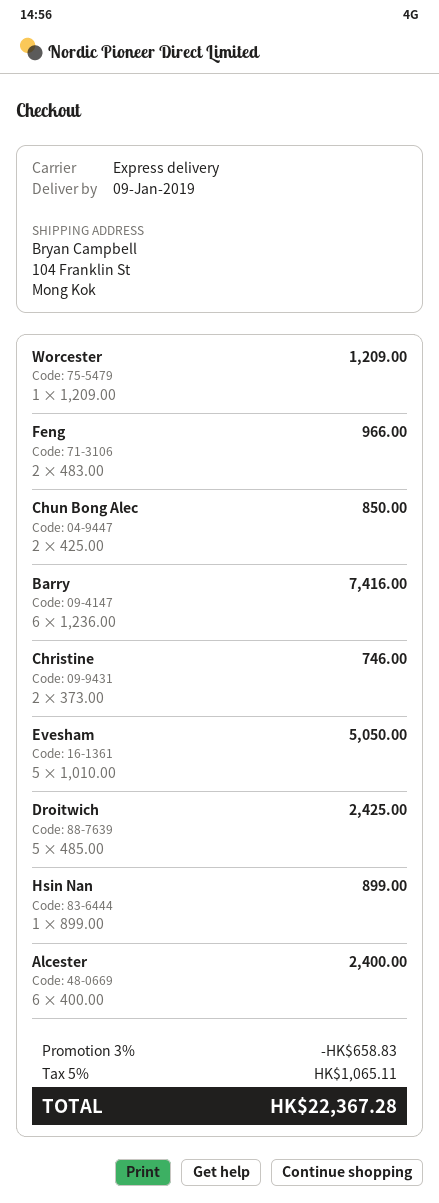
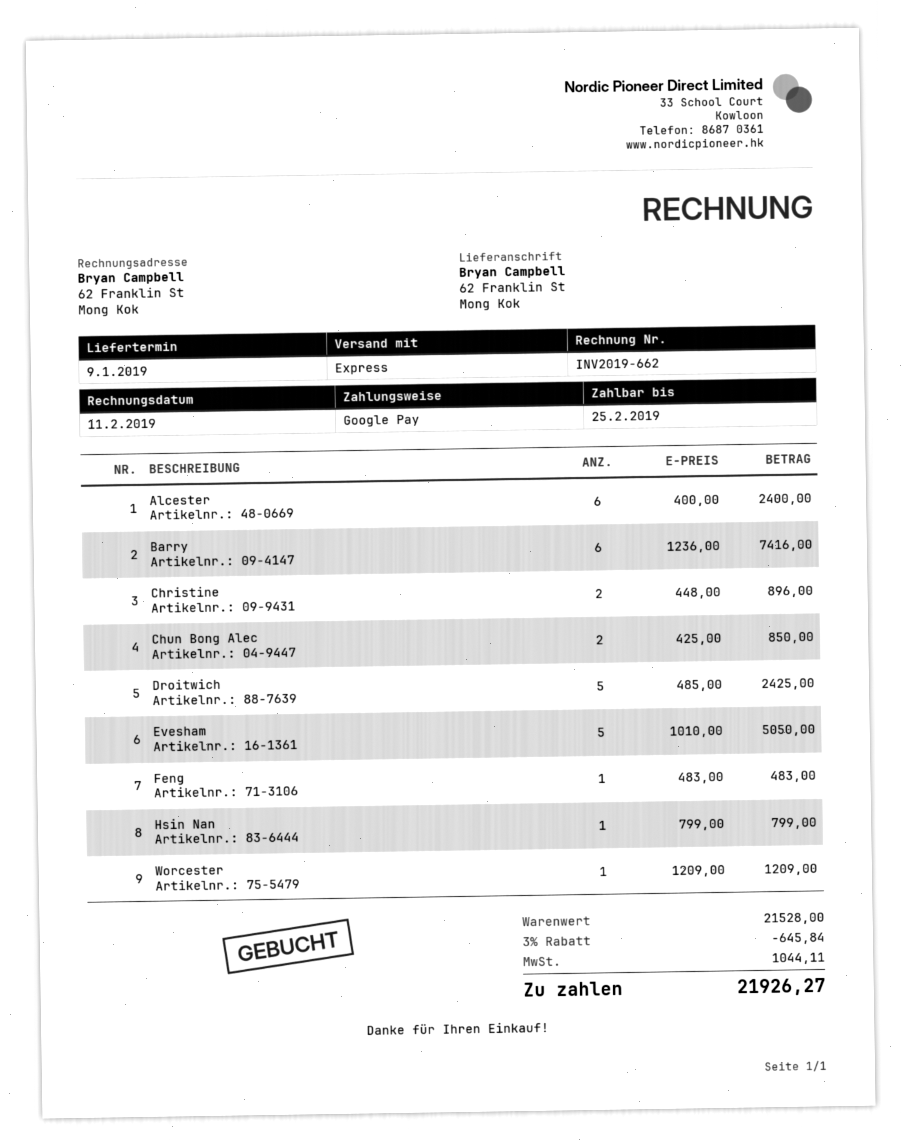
ship to: 104 Franklin St, Mong Kok -> 62 Franklin St, Mong Kok
Feng: 2 x 483.00 = 966.00 -> 1 x 483.00 = 483.00
Christine: 2 x 373.00 = 746.00 -> 2 x 448.00 = 896.00
Hsin Nan: 1 x 899.00 = 899.00 -> 1 x 799.00 = 799.00
discount: 3% = 658.83 -> 3% = 645.84
tax: 1065.11 -> 1044.11
total: 22367.28 -> 21926.27

